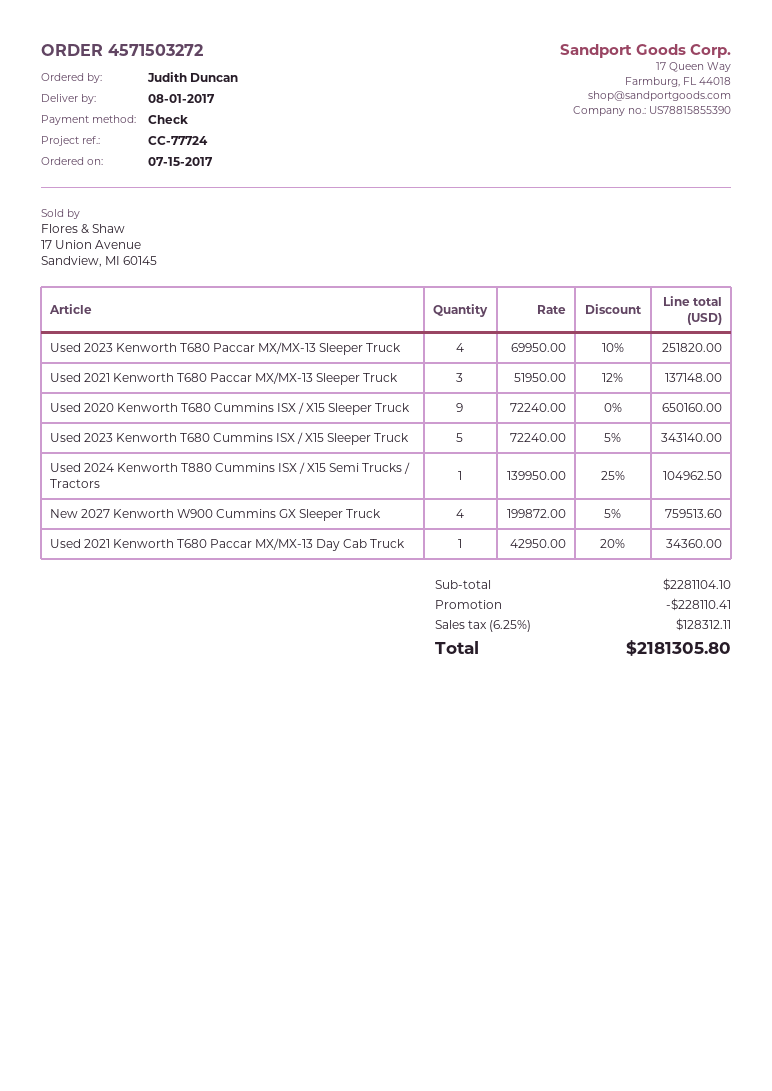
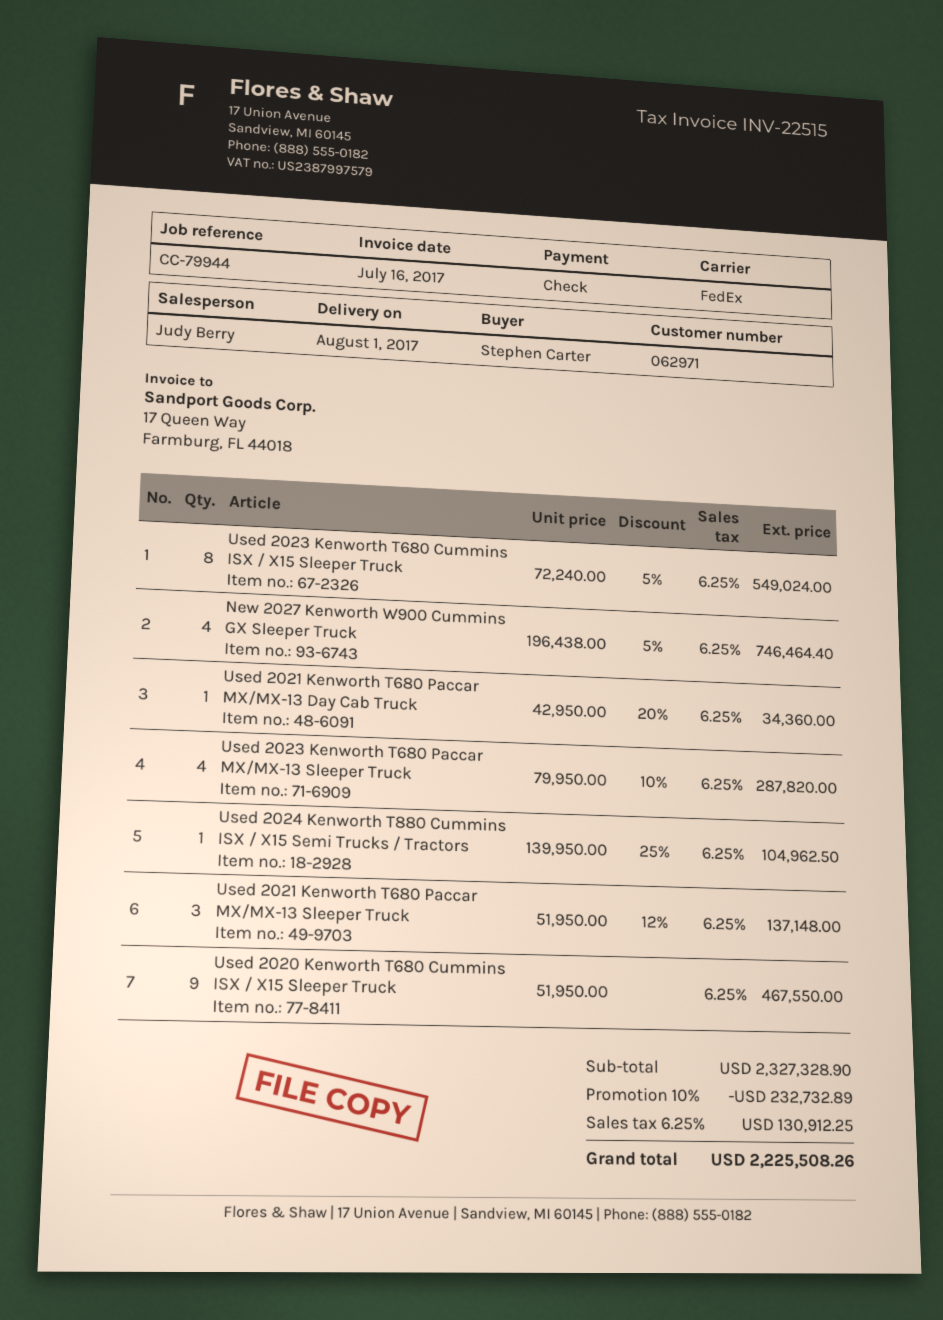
reference: CC-77724 -> CC-79944
ordered by: Judith Duncan -> Stephen Carter
Used 2023 Kenworth T680 Paccar MX/MX-13 Sleeper Truck: 4 x 69950.00 - 10% = 251820.00 -> 4 x 79950.00 - 10% = 287820.00
Used 2020 Kenworth T680 Cummins ISX / X15 Sleeper Truck: 9 x 72240.00 = 650160.00 -> 9 x 51950.00 = 467550.00
Used 2023 Kenworth T680 Cummins ISX / X15 Sleeper Truck: 5 x 72240.00 - 5% = 343140.00 -> 8 x 72240.00 - 5% = 549024.00
New 2027 Kenworth W900 Cummins GX Sleeper Truck: 4 x 199872.00 - 5% = 759513.60 -> 4 x 196438.00 - 5% = 746464.40
subtotal: 2281104.10 -> 2327328.90
discount: 228110.41 -> 232732.89
tax: 6.25% = 128312.11 -> 6.25% = 130912.25
total: 2181305.80 -> 2225508.26

